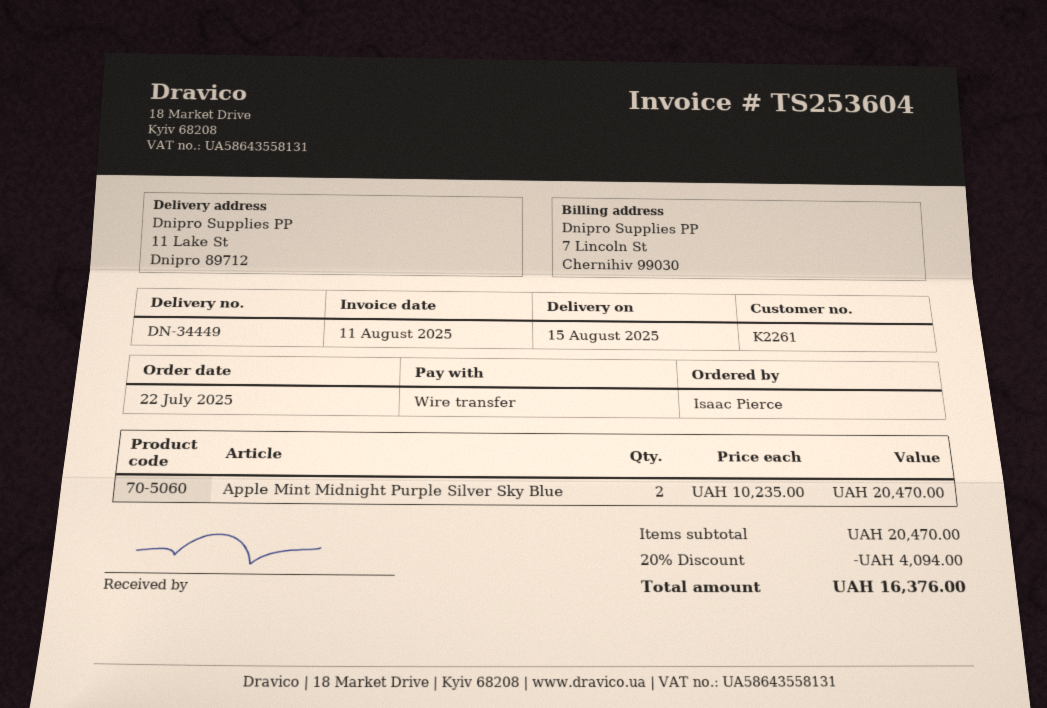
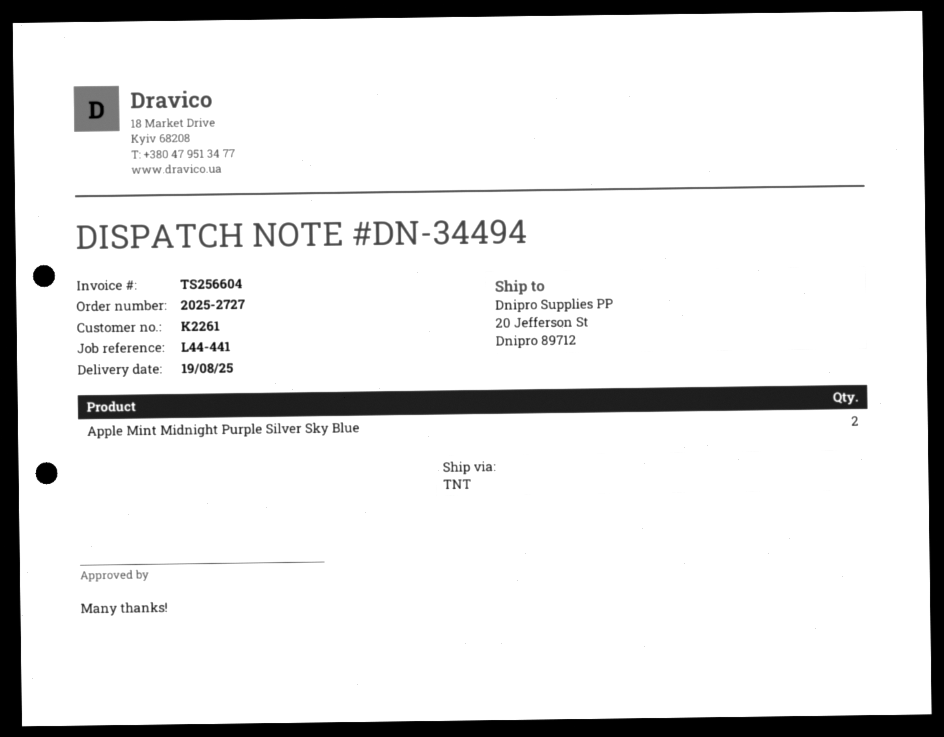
delivery note number: DN-34449 -> DN-34494
delivery date: 2025-08-15 -> 2025-08-19
invoice number: TS253604 -> TS256604
ship to: 11 Lake St, Dnipro 89712 -> 20 Jefferson St, Dnipro 89712

